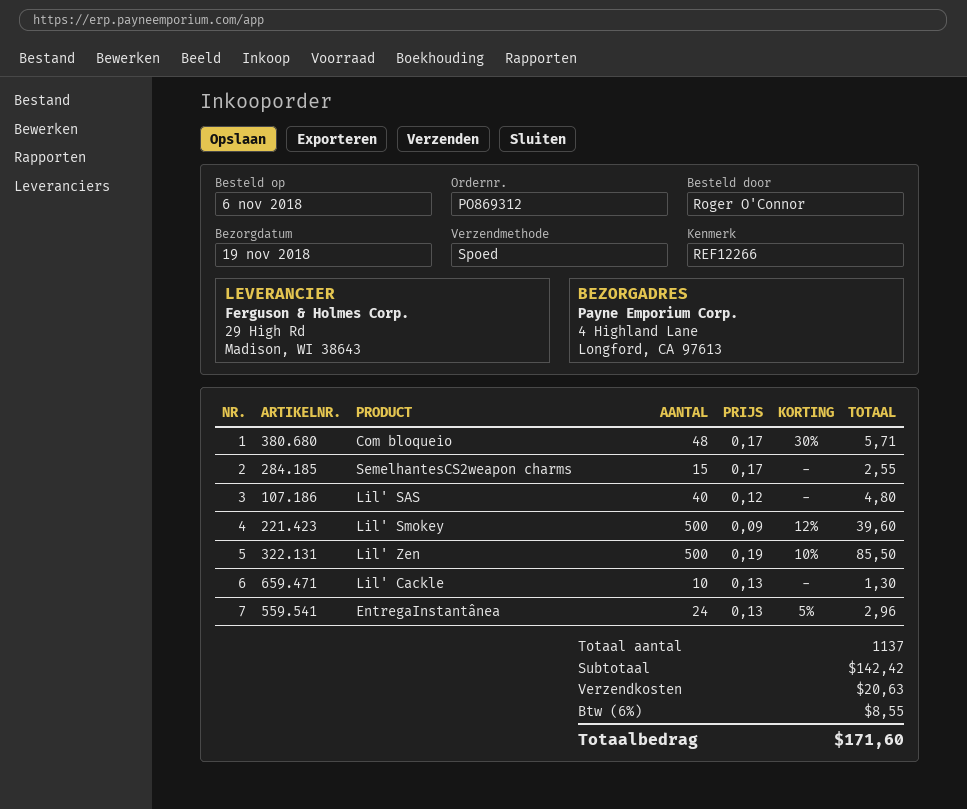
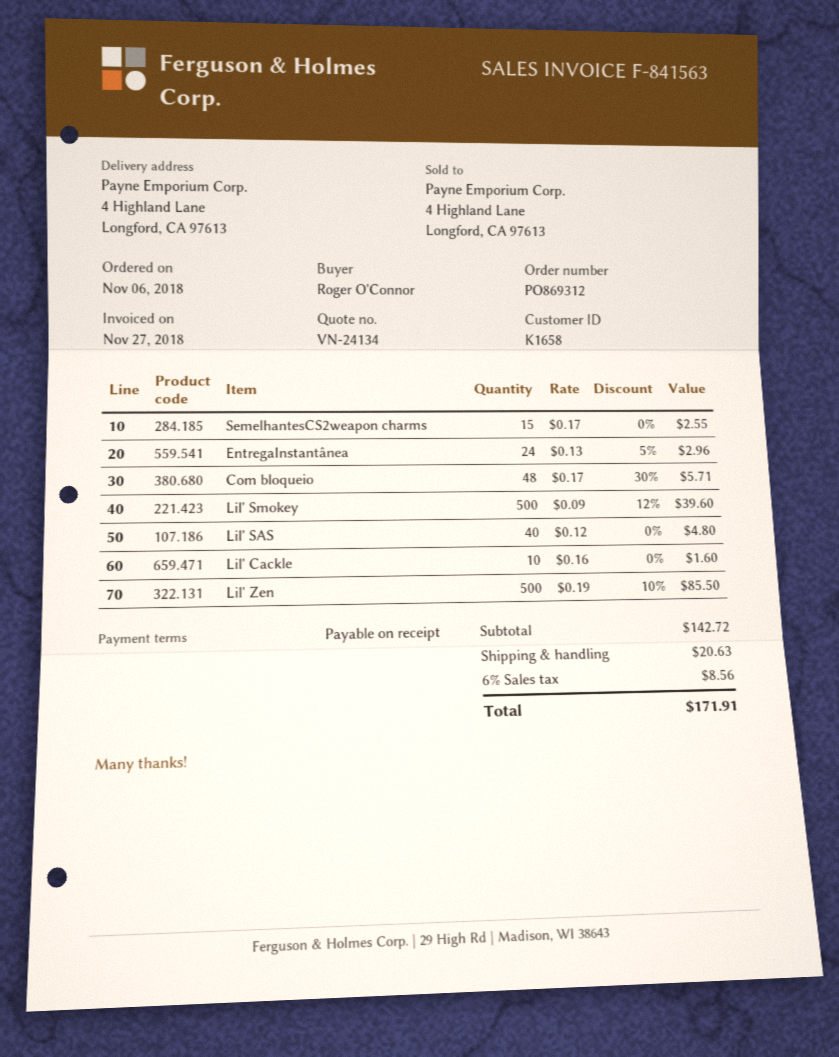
Lil' Cackle: 10 x 0.13 = 1.30 -> 10 x 0.16 = 1.60
subtotal: 142.42 -> 142.72
tax: 6% = 8.55 -> 6% = 8.56
total: 171.60 -> 171.91

